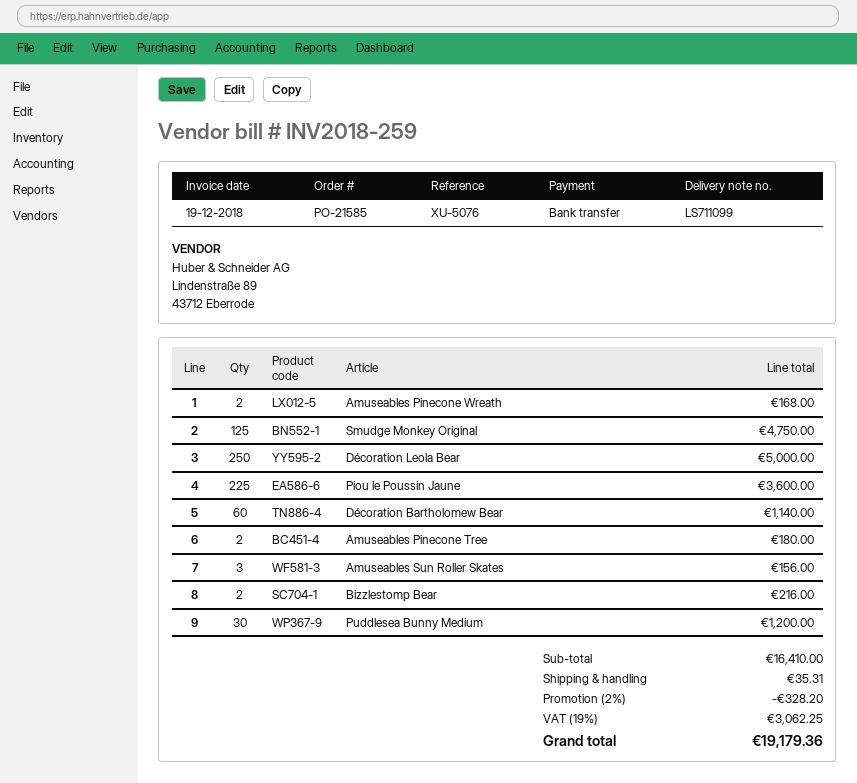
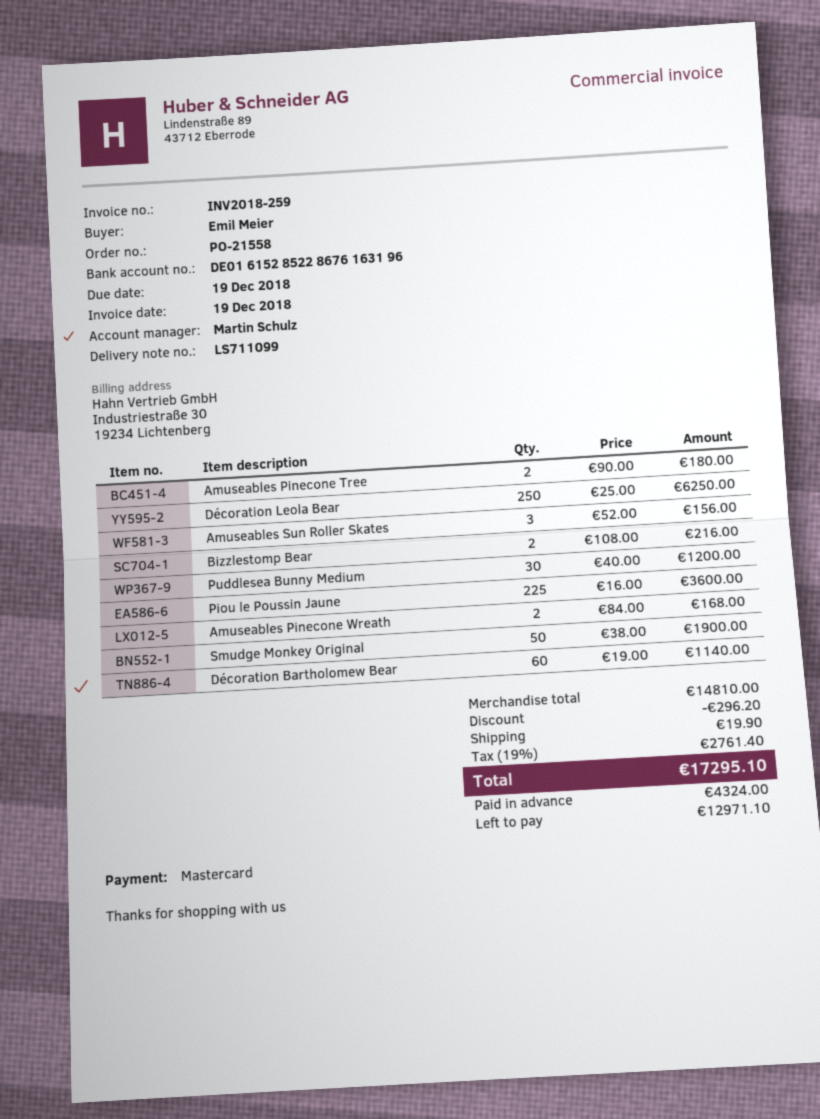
order number: PO-21585 -> PO-21558
payment method: bank transfer -> Mastercard
Smudge Monkey Original: 125 for 4750.00 -> 50 for 1900.00
Décoration Leola Bear: 250 for 5000.00 -> 250 for 6250.00
subtotal: 16410.00 -> 14810.00
discount: 328.20 -> 296.20
shipping: 35.31 -> 19.90
tax: 19% = 3062.25 -> 19% = 2761.40
total: 19179.36 -> 17295.10

